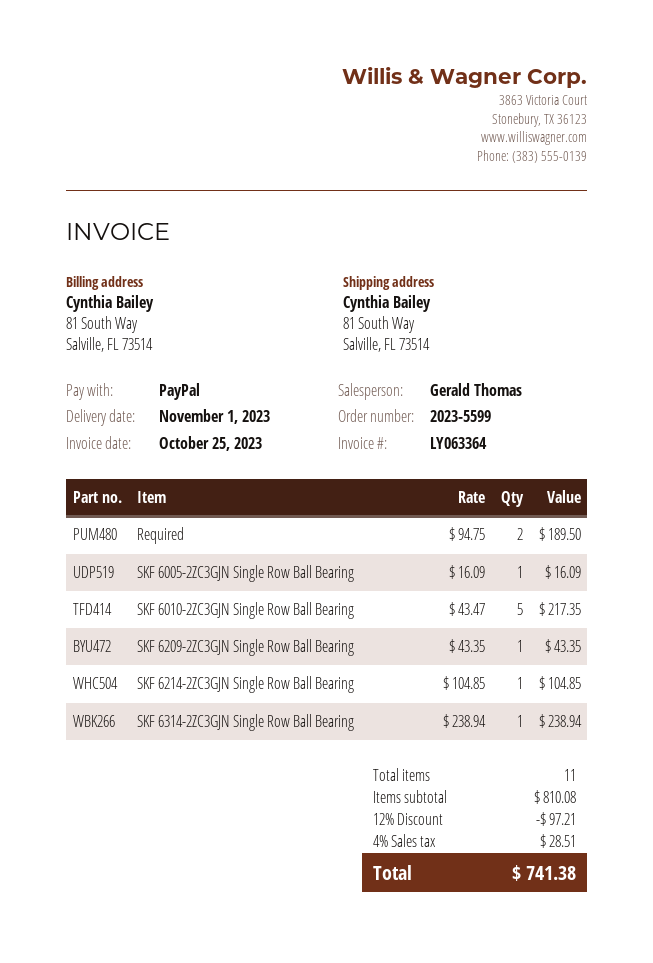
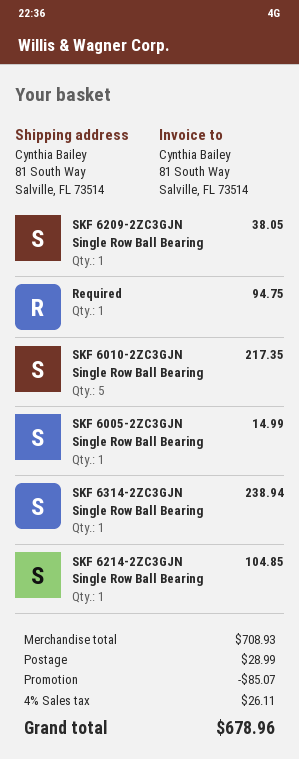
Required: 2 for 189.50 -> 1 for 94.75
SKF 6005-2ZC3GJN Single Row Ball Bearing: 1 for 16.09 -> 1 for 14.99
SKF 6209-2ZC3GJN Single Row Ball Bearing: 1 for 43.35 -> 1 for 38.05
subtotal: 810.08 -> 708.93
discount: 97.21 -> 85.07
shipping: none -> 28.99
tax: 4% = 28.51 -> 4% = 26.11
total: 741.38 -> 678.96

